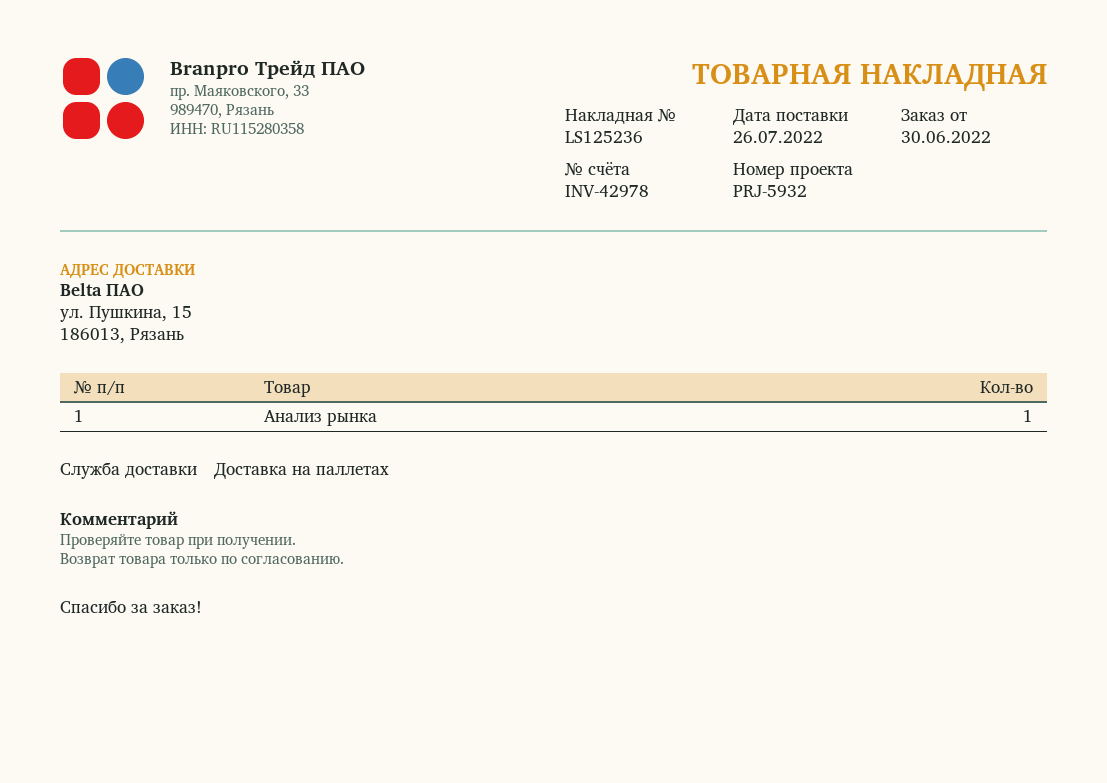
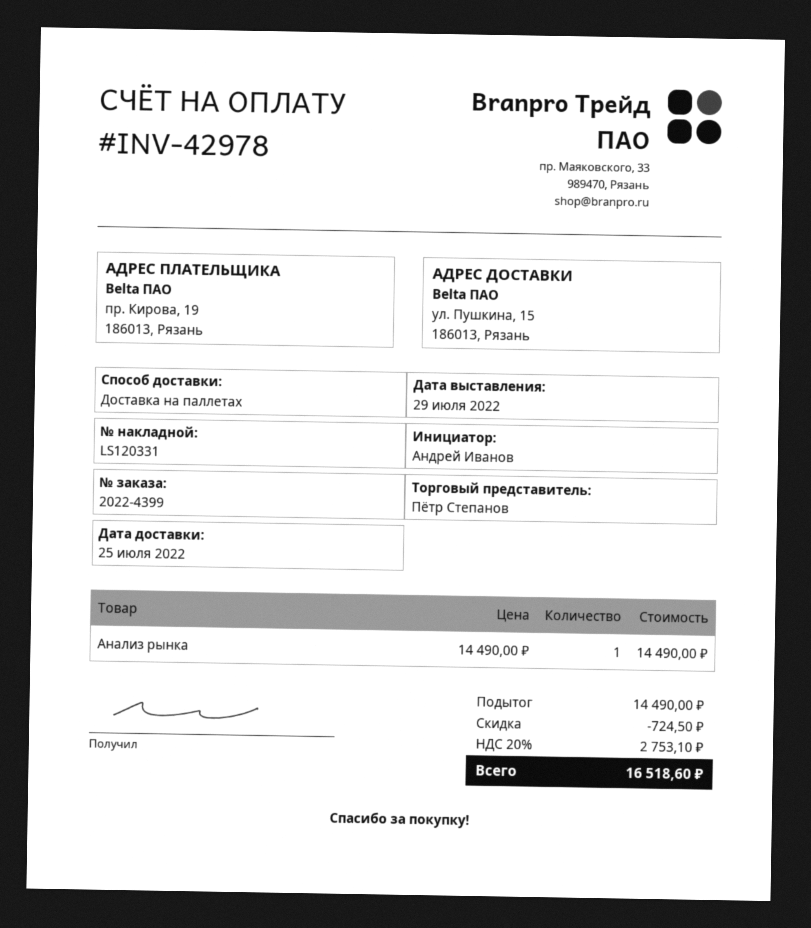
delivery note number: LS125236 -> LS120331
delivery date: 2022-07-26 -> 2022-07-25

